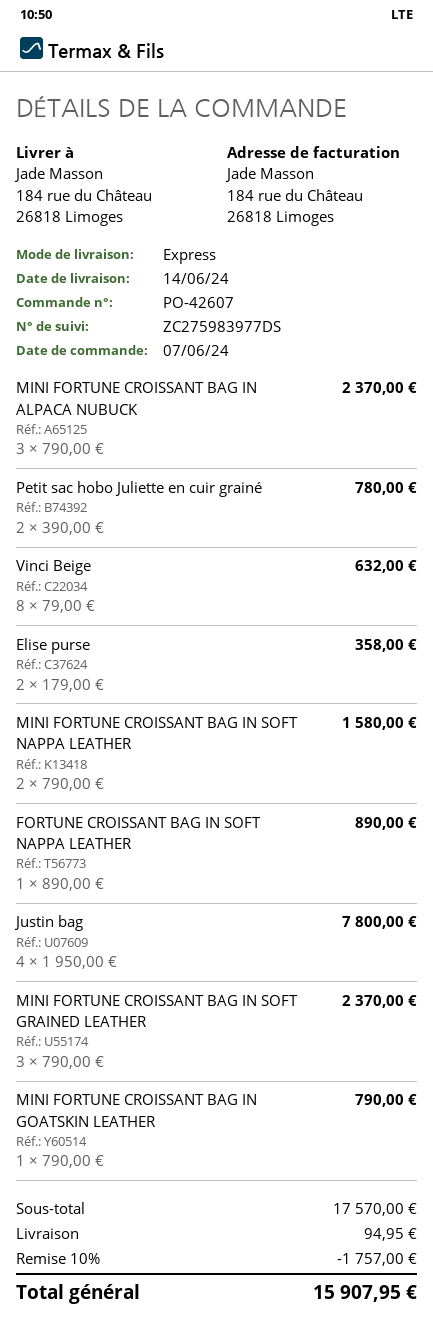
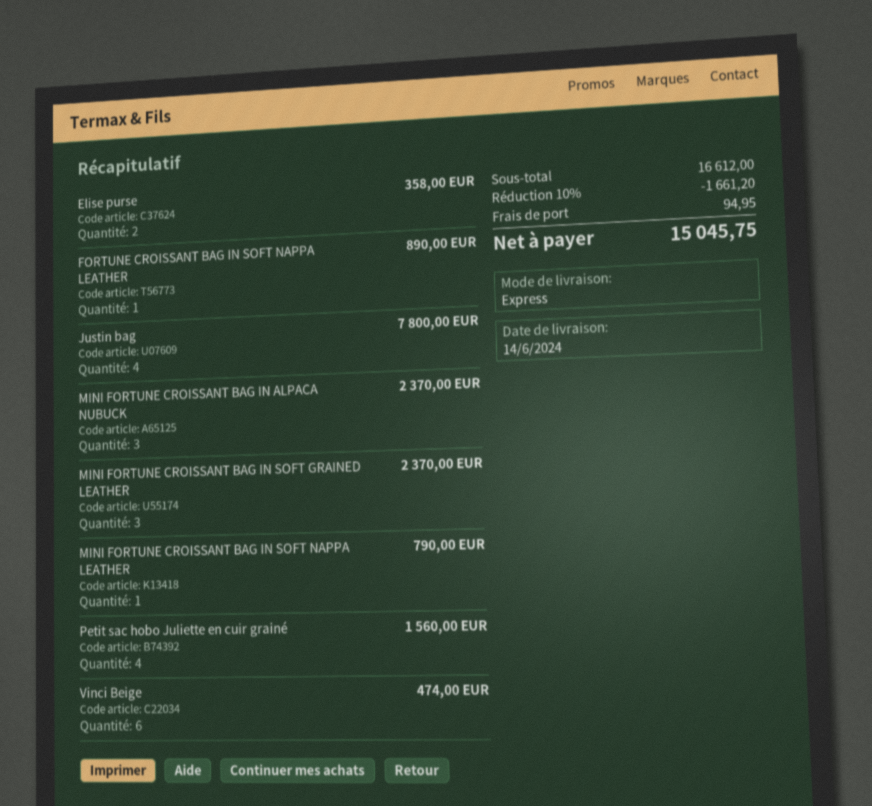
Petit sac hobo Juliette en cuir grainé: 2 for 780.00 -> 4 for 1560.00
Vinci Beige: 8 for 632.00 -> 6 for 474.00
MINI FORTUNE CROISSANT BAG IN SOFT NAPPA LEATHER: 2 for 1580.00 -> 1 for 790.00
MINI FORTUNE CROISSANT BAG IN GOATSKIN LEATHER: 1 for 790.00 -> none
subtotal: 17570.00 -> 16612.00
discount: 10% = 1757.00 -> 10% = 1661.20
total: 15907.95 -> 15045.75

